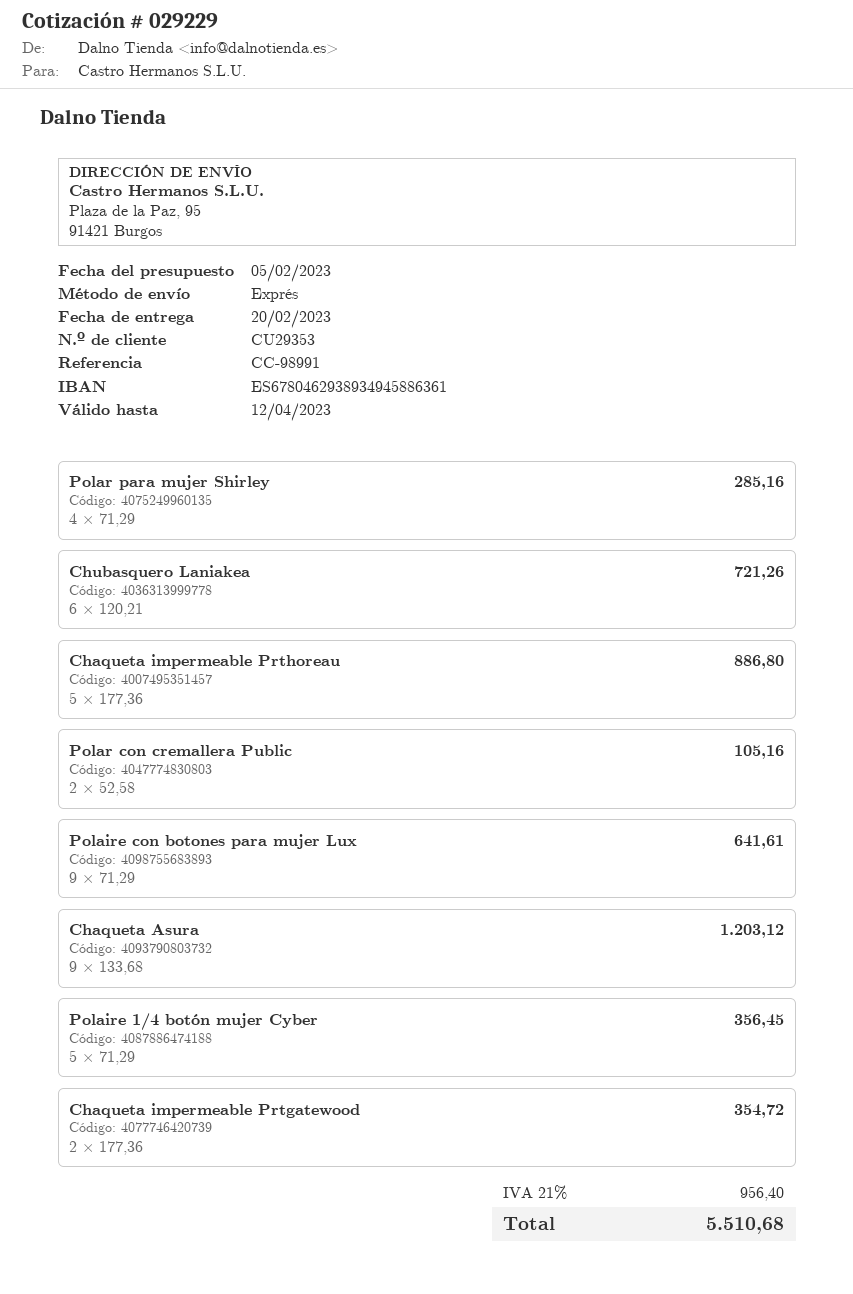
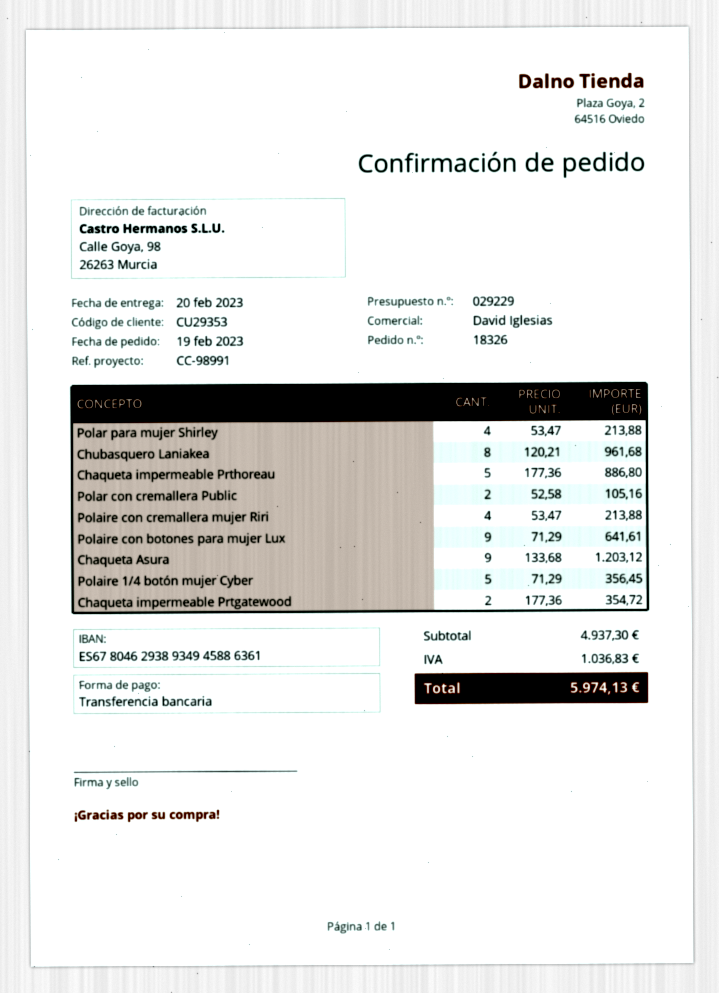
Polar para mujer Shirley: 4 x 71.29 = 285.16 -> 4 x 53.47 = 213.88
Chubasquero Laniakea: 6 x 120.21 = 721.26 -> 8 x 120.21 = 961.68
Polaire con cremallera mujer Riri: none -> 4 x 53.47 = 213.88
tax: 956.40 -> 1036.83
total: 5510.68 -> 5974.13

